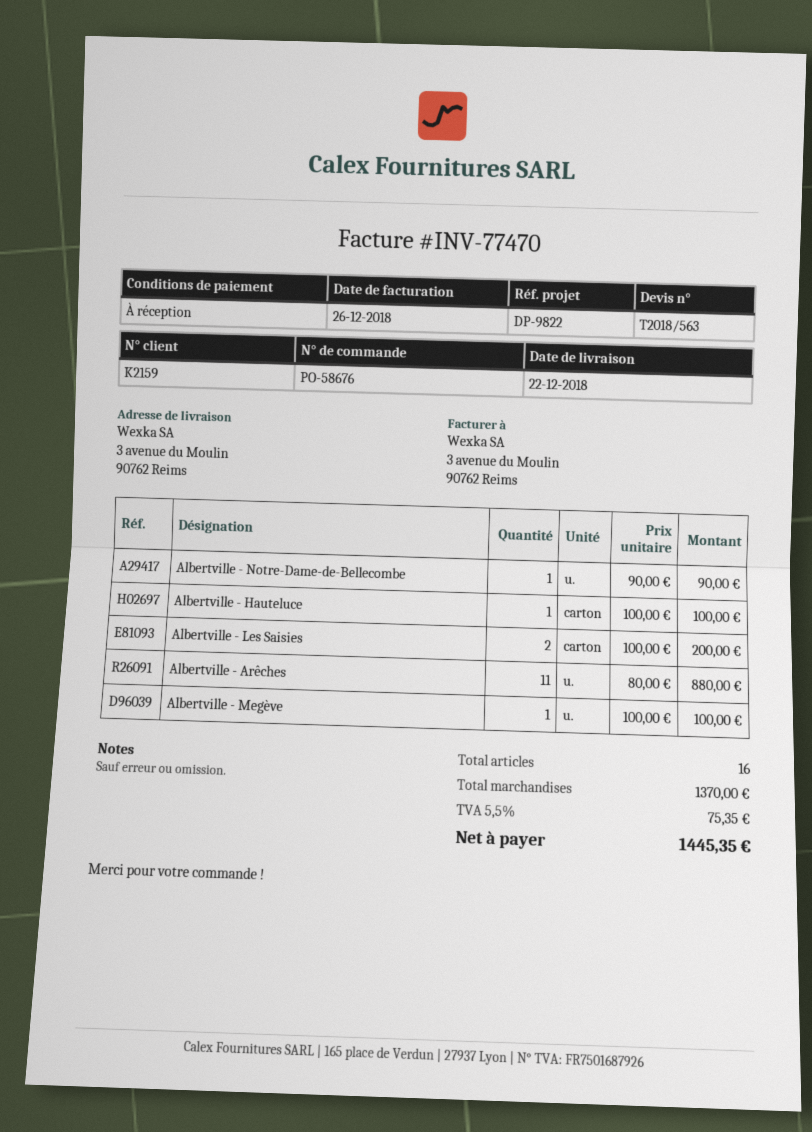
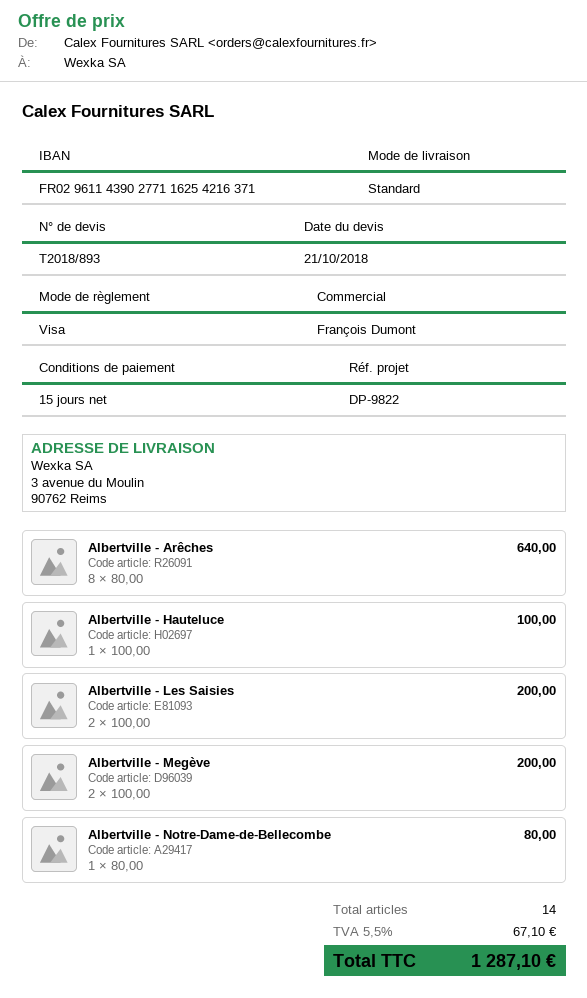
quote number: T2018/563 -> T2018/893
payment terms: on receipt -> 15 days
Albertville - Notre-Dame-de-Bellecombe: 1 x 90.00 = 90.00 -> 1 x 80.00 = 80.00
Albertville - Arêches: 11 x 80.00 = 880.00 -> 8 x 80.00 = 640.00
Albertville - Megève: 1 x 100.00 = 100.00 -> 2 x 100.00 = 200.00
total quantity: 16 -> 14
tax: 5.5% = 75.35 -> 5.5% = 67.10
total: 1445.35 -> 1287.10

